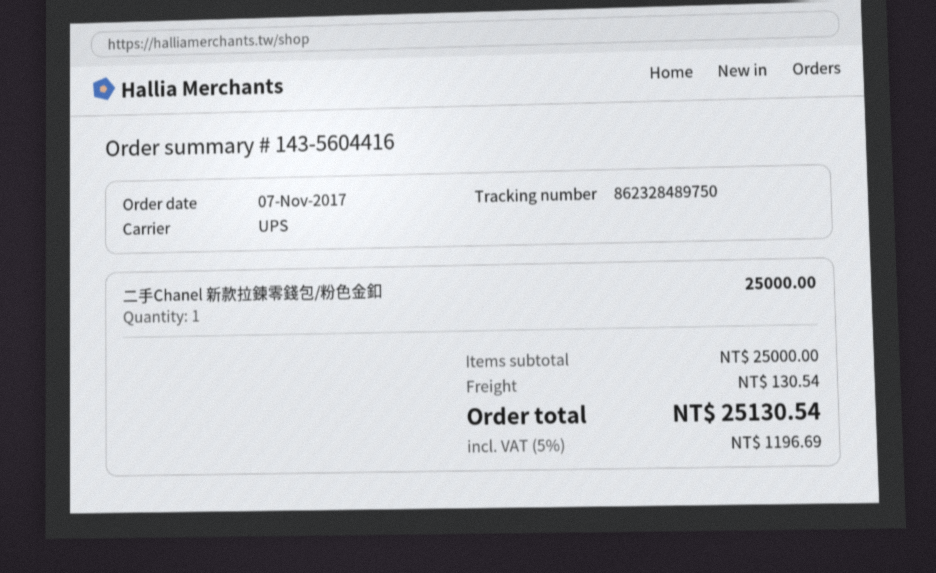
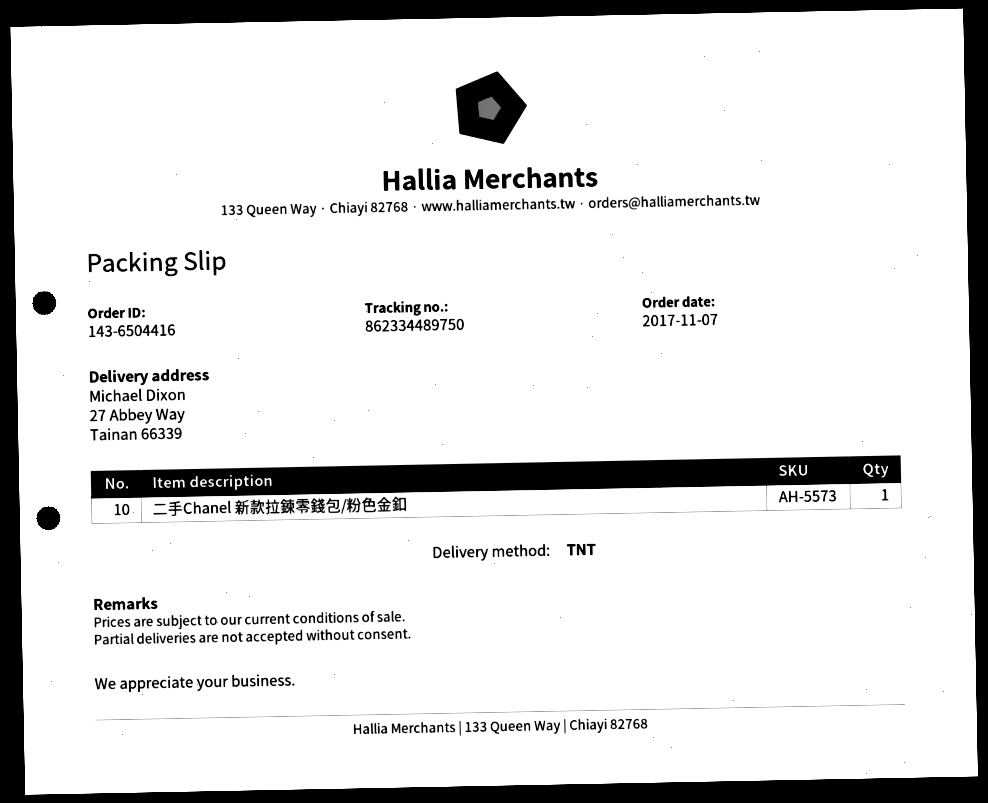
order number: 143-5604416 -> 143-6504416
shipping method: UPS -> TNT
tracking number: 862328489750 -> 862334489750

